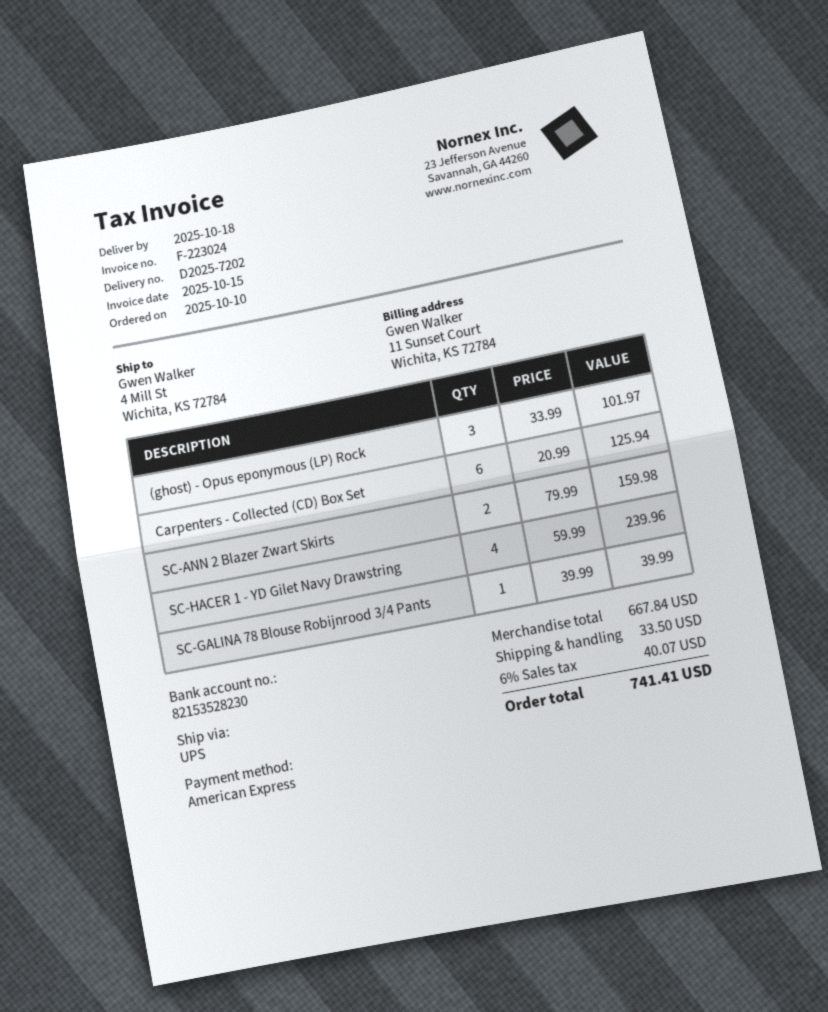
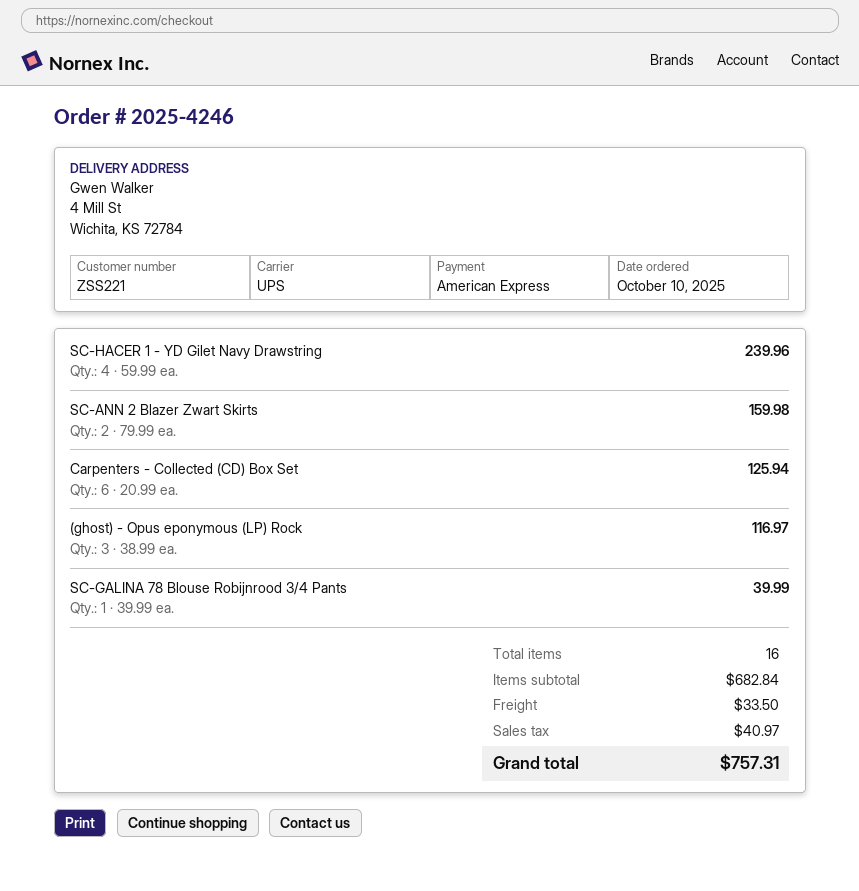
(ghost) - Opus eponymous (LP) Rock: 3 x 33.99 = 101.97 -> 3 x 38.99 = 116.97
subtotal: 667.84 -> 682.84
tax: 40.07 -> 40.97
total: 741.41 -> 757.31

